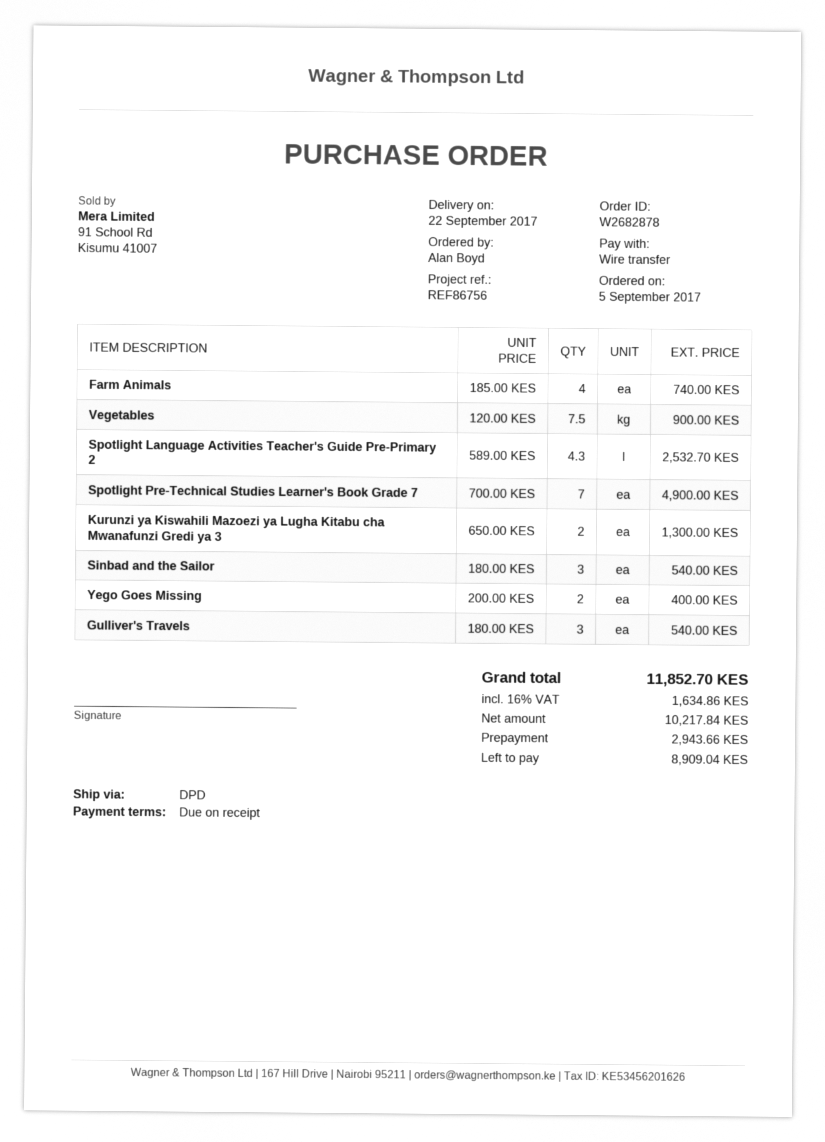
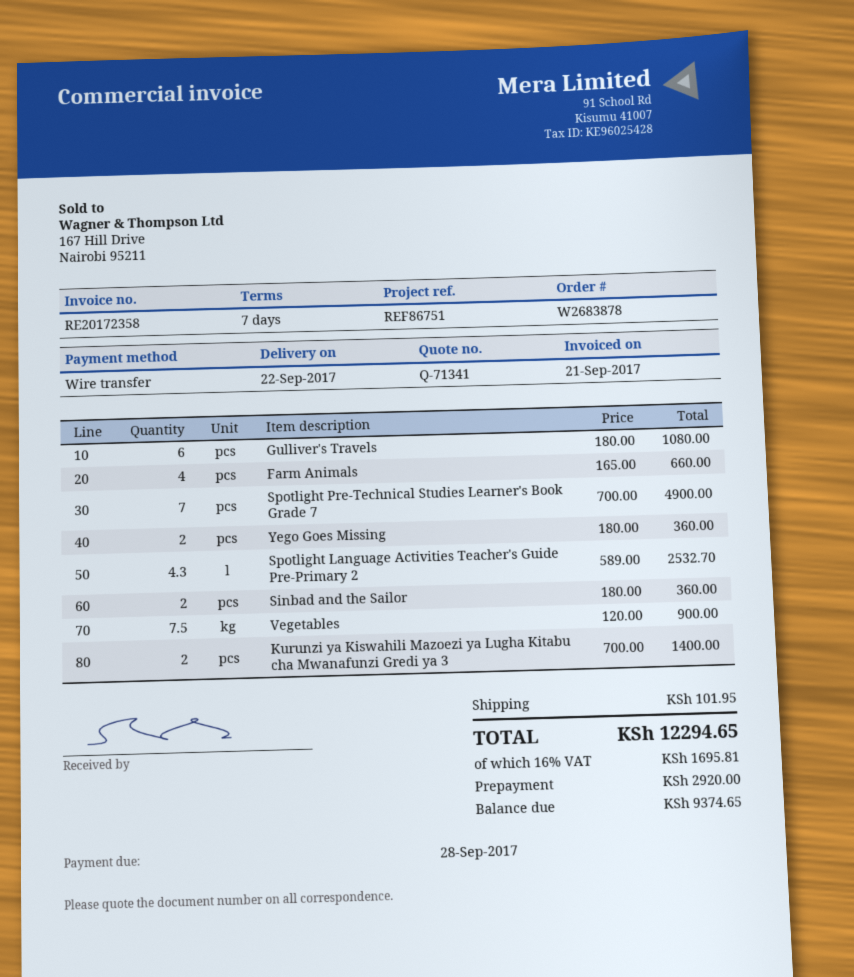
order number: W2682878 -> W2683878
payment terms: on receipt -> 7 days
reference: REF86756 -> REF86751
Farm Animals: 4 x 185.00 = 740.00 -> 4 x 165.00 = 660.00
Kurunzi ya Kiswahili Mazoezi ya Lugha Kitabu cha Mwanafunzi Gredi ya 3: 2 x 650.00 = 1300.00 -> 2 x 700.00 = 1400.00
Sinbad and the Sailor: 3 x 180.00 = 540.00 -> 2 x 180.00 = 360.00
Yego Goes Missing: 2 x 200.00 = 400.00 -> 2 x 180.00 = 360.00
Gulliver's Travels: 3 x 180.00 = 540.00 -> 6 x 180.00 = 1080.00
shipping: none -> 101.95
tax: 16% = 1634.86 -> 16% = 1695.81
total: 11852.70 -> 12294.65
deposit: 2943.66 -> 2920.00
balance: 8909.04 -> 9374.65

